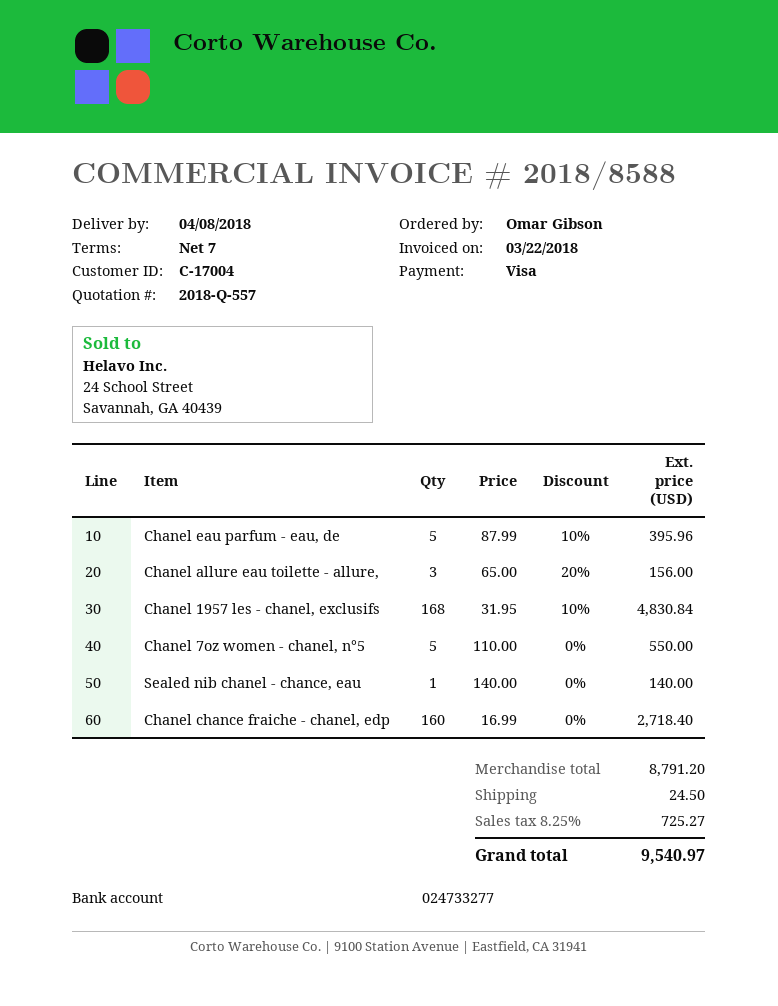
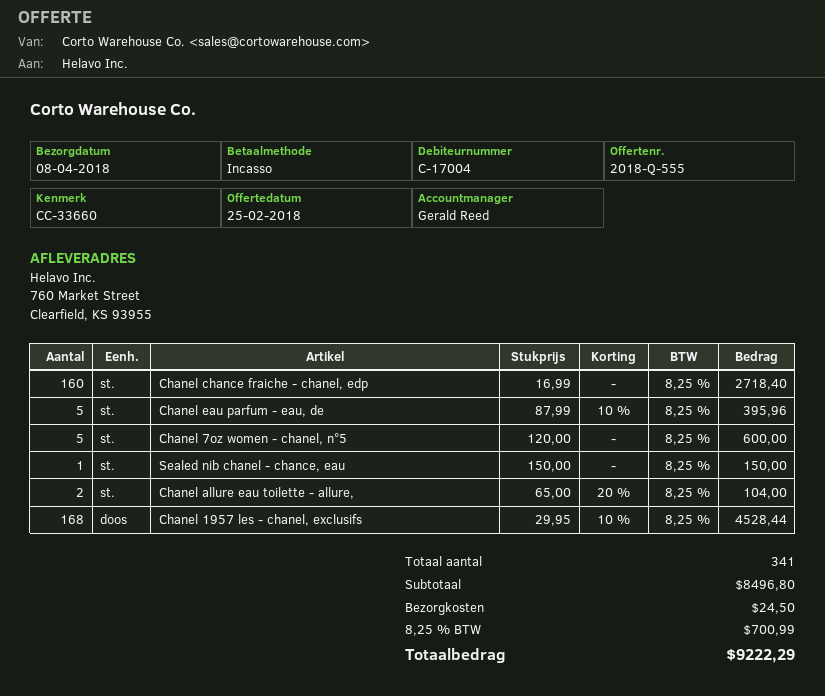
quote number: 2018-Q-557 -> 2018-Q-555
payment method: Visa -> direct debit
Chanel allure eau toilette - allure,: 3 x 65.00 - 20% = 156.00 -> 2 x 65.00 - 20% = 104.00
Chanel 1957 les - chanel, exclusifs: 168 x 31.95 - 10% = 4830.84 -> 168 x 29.95 - 10% = 4528.44
Chanel 7oz women - chanel, n°5: 5 x 110.00 = 550.00 -> 5 x 120.00 = 600.00
Sealed nib chanel - chance, eau: 1 x 140.00 = 140.00 -> 1 x 150.00 = 150.00
subtotal: 8791.20 -> 8496.80
tax: 8.25% = 725.27 -> 8.25% = 700.99
total: 9540.97 -> 9222.29

